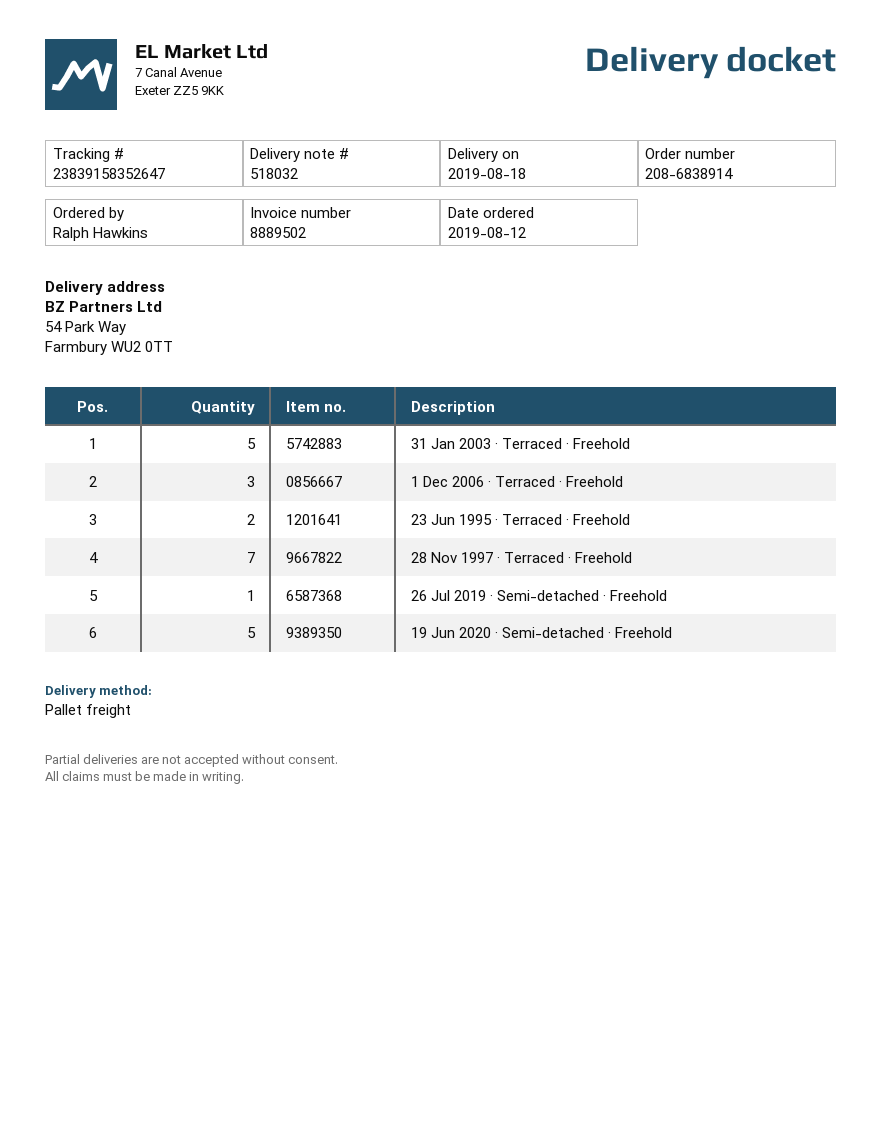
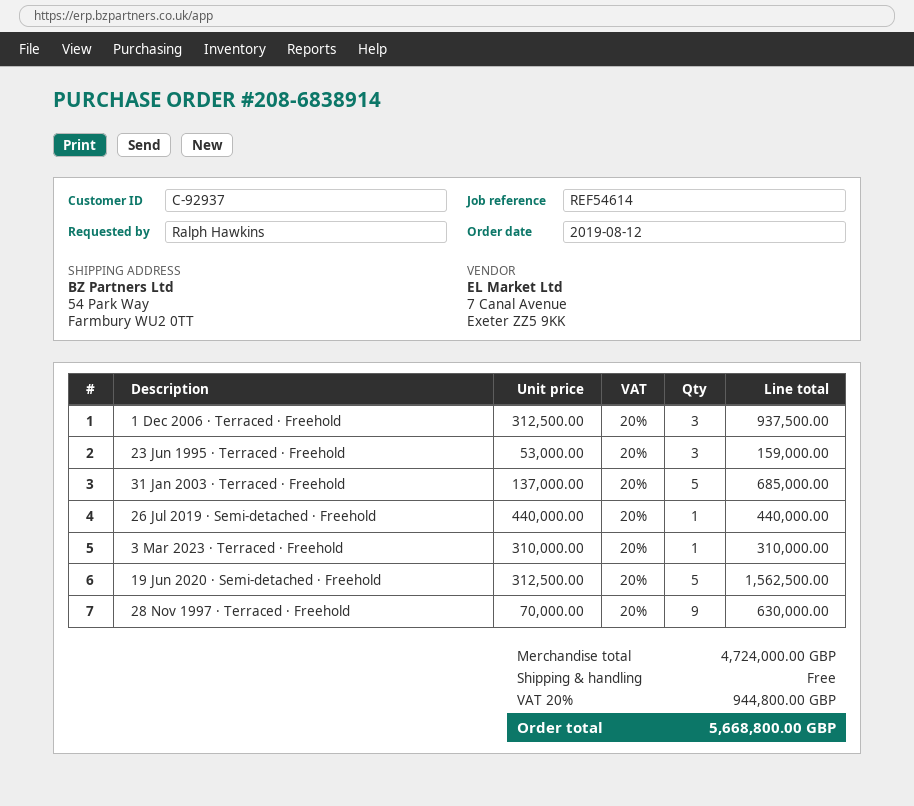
23 Jun 1995 · Terraced · Freehold: 2 -> 3
28 Nov 1997 · Terraced · Freehold: 7 -> 9
3 Mar 2023 · Terraced · Freehold: none -> 1

